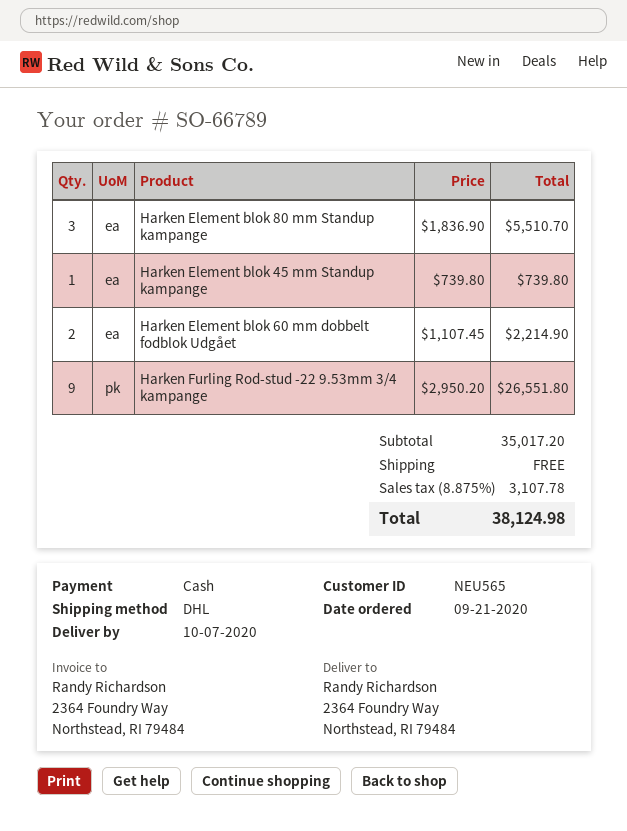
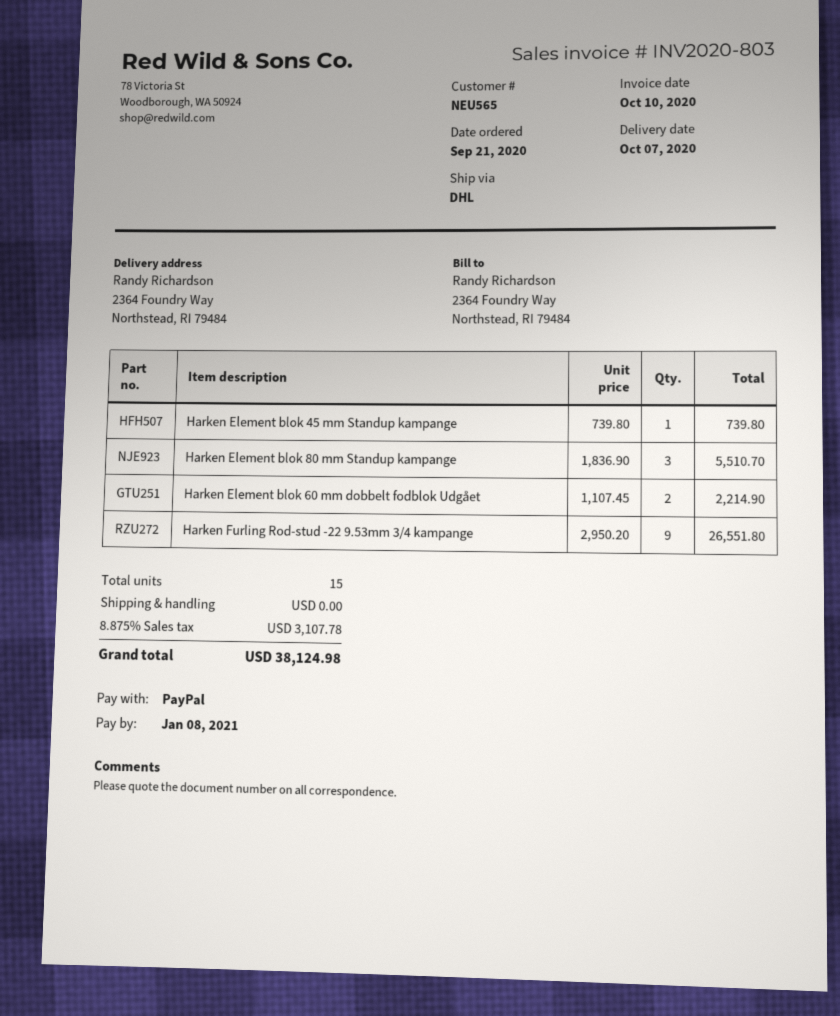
payment method: cash -> PayPal

